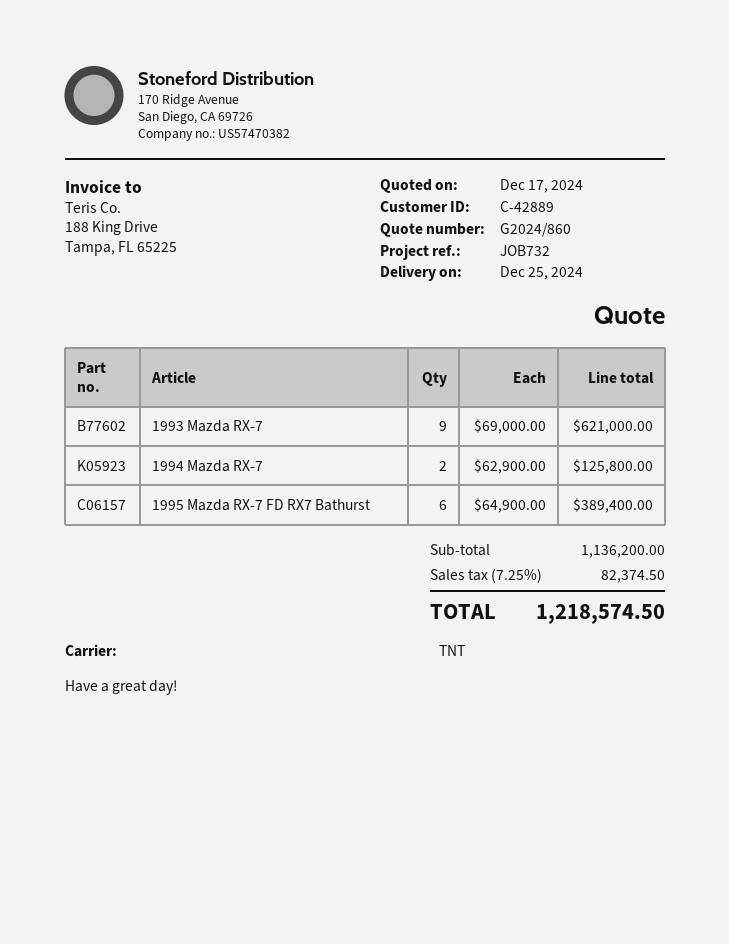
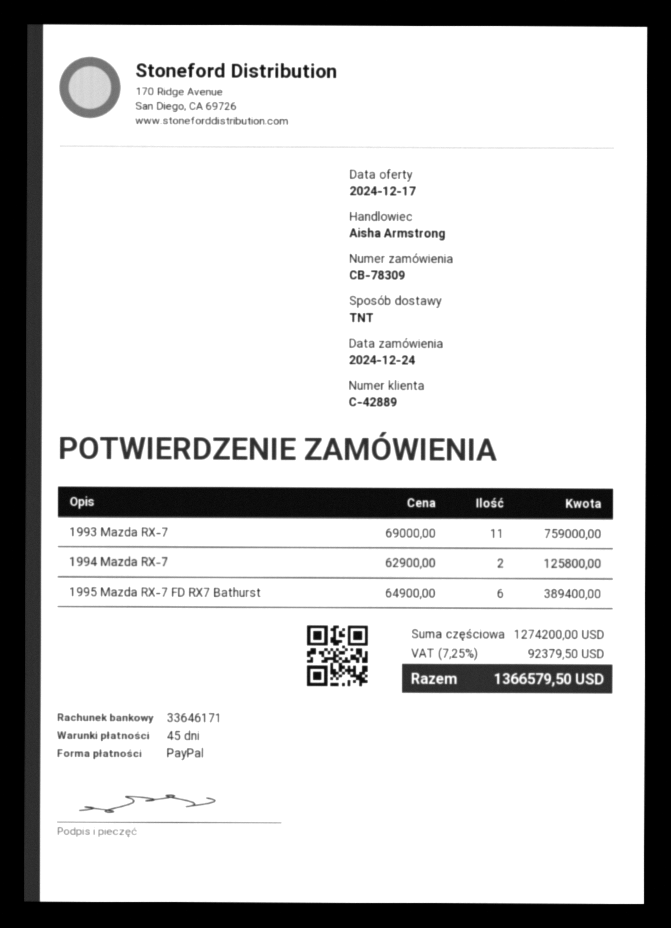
1993 Mazda RX-7: 9 x 69000.00 = 621000.00 -> 11 x 69000.00 = 759000.00
subtotal: 1136200.00 -> 1274200.00
tax: 7.25% = 82374.50 -> 7.25% = 92379.50
total: 1218574.50 -> 1366579.50

